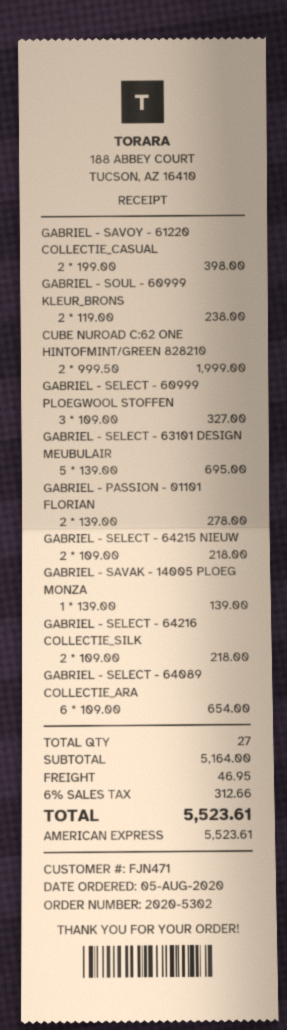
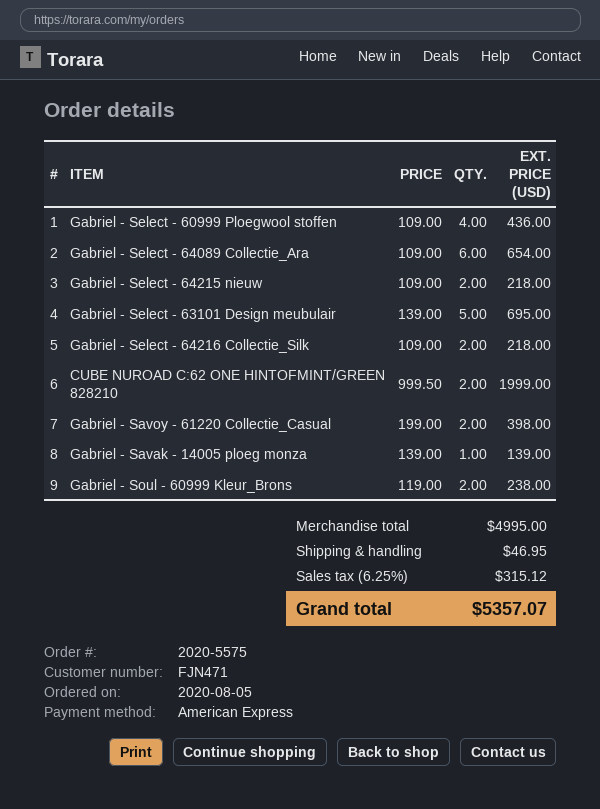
order number: 2020-5302 -> 2020-5575
GABRIEL - SELECT - 60999 PLOEGWOOL STOFFEN: 3 x 109.00 = 327.00 -> 4 x 109.00 = 436.00
GABRIEL - PASSION - 01101 FLORIAN: 2 x 139.00 = 278.00 -> none
subtotal: 5164.00 -> 4995.00
tax: 6% = 312.66 -> 6.25% = 315.12
total: 5523.61 -> 5357.07

